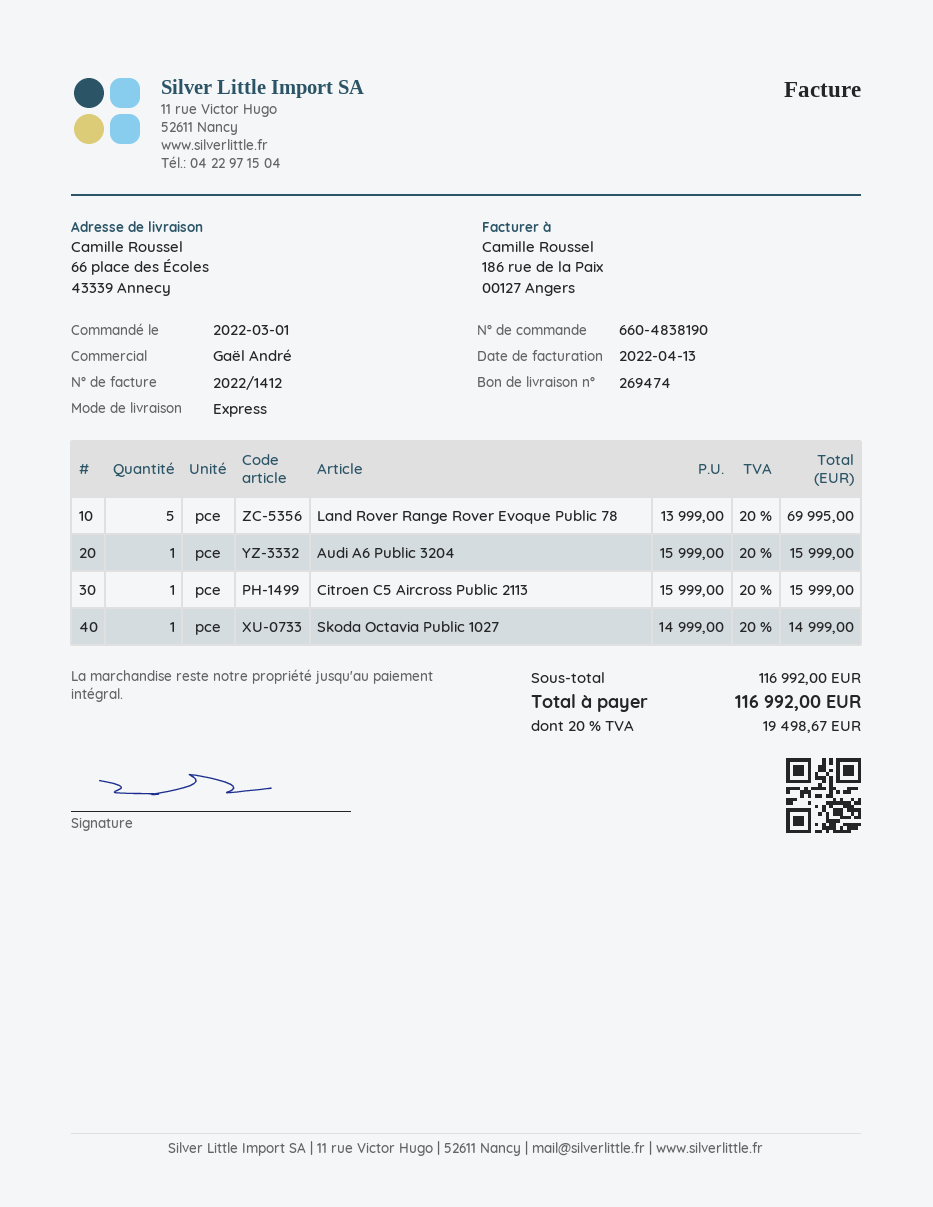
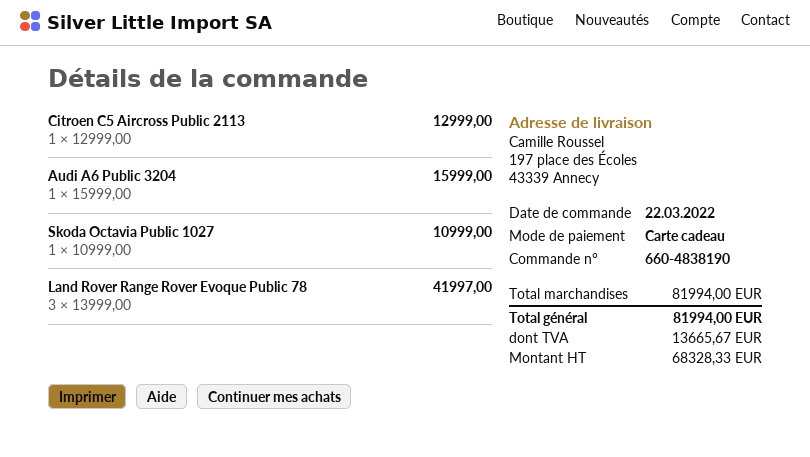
order date: 2022-03-01 -> 2022-03-22
ship to: 66 place des Écoles, 43339 Annecy -> 197 place des Écoles, 43339 Annecy
Land Rover Range Rover Evoque Public 78: 5 x 13999.00 = 69995.00 -> 3 x 13999.00 = 41997.00
Citroen C5 Aircross Public 2113: 1 x 15999.00 = 15999.00 -> 1 x 12999.00 = 12999.00
Skoda Octavia Public 1027: 1 x 14999.00 = 14999.00 -> 1 x 10999.00 = 10999.00
subtotal: 116992.00 -> 81994.00
tax: 19498.67 -> 13665.67
total: 116992.00 -> 81994.00

